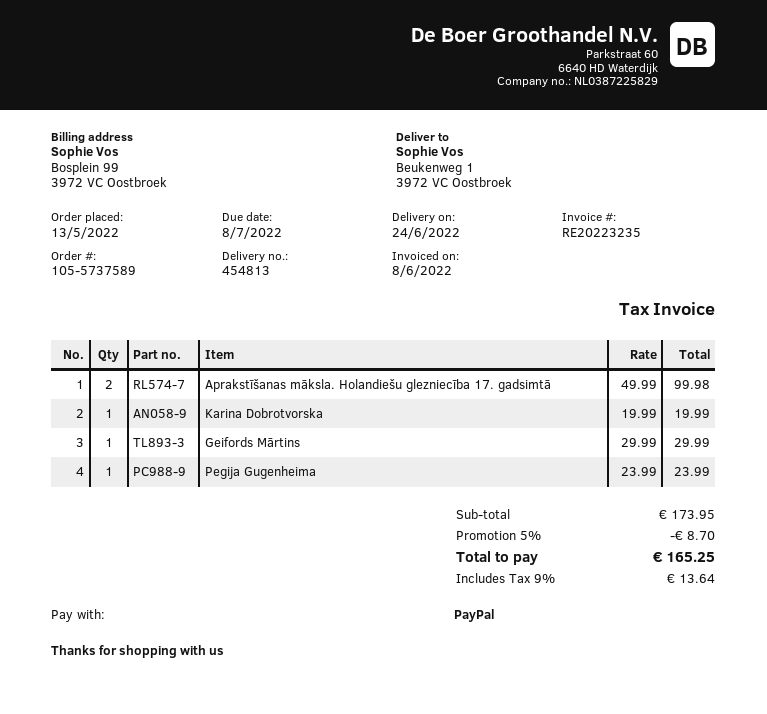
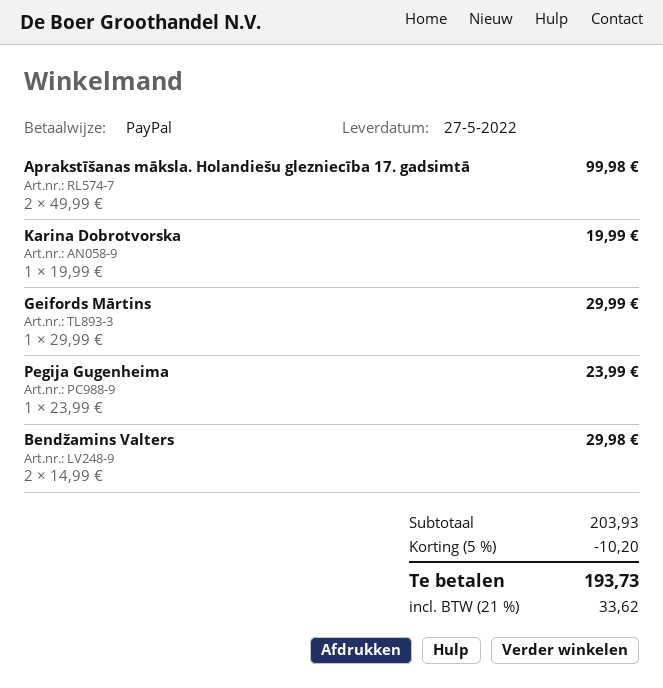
delivery date: 2022-06-24 -> 2022-05-27
Bendžamins Valters: none -> 2 x 14.99 = 29.98
subtotal: 173.95 -> 203.93
discount: 5% = 8.70 -> 5% = 10.20
tax: 9% = 13.64 -> 21% = 33.62
total: 165.25 -> 193.73

